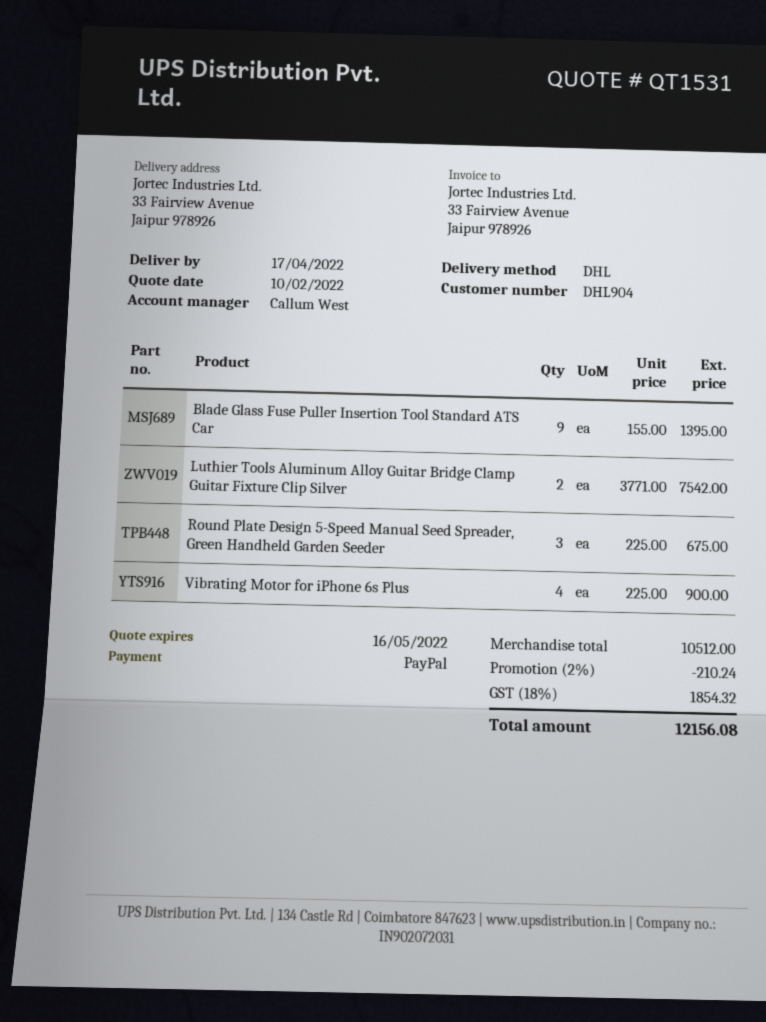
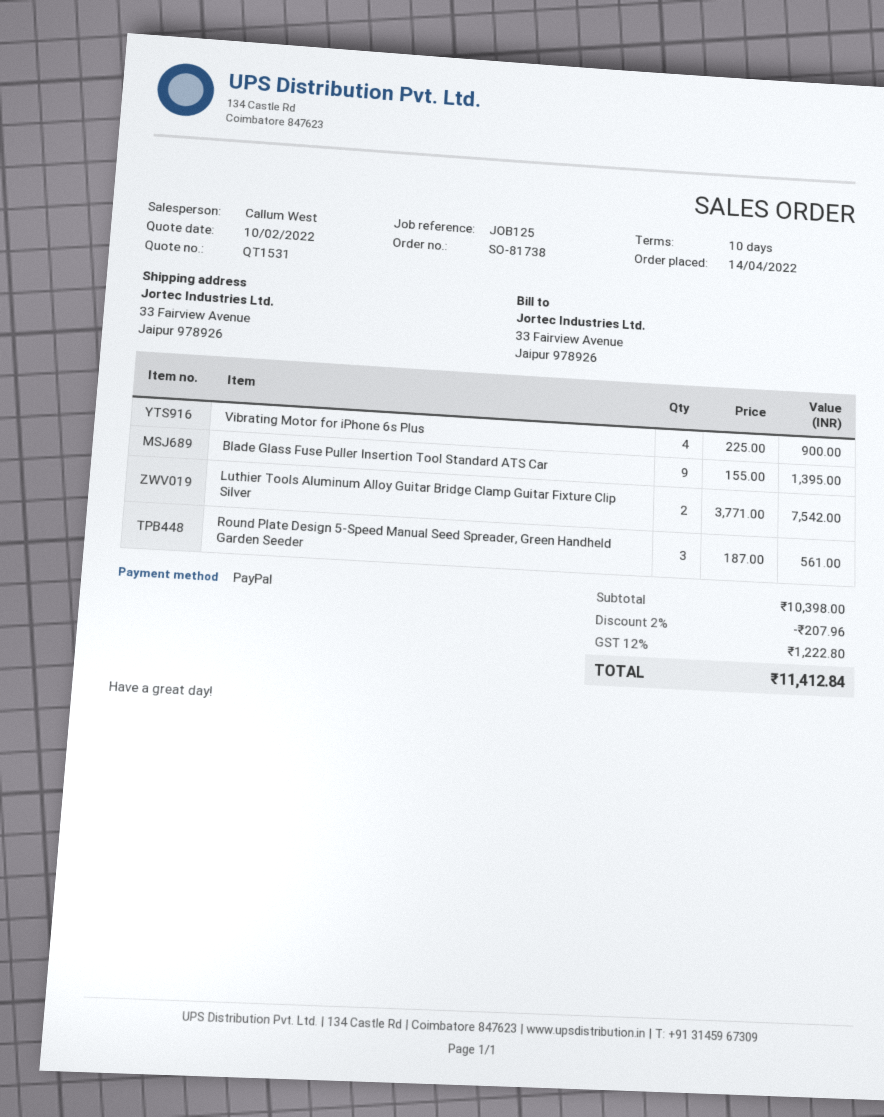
Round Plate Design 5-Speed Manual Seed Spreader, Green Handheld Garden Seeder: 3 x 225.00 = 675.00 -> 3 x 187.00 = 561.00
subtotal: 10512.00 -> 10398.00
discount: 2% = 210.24 -> 2% = 207.96
tax: 18% = 1854.32 -> 12% = 1222.80
total: 12156.08 -> 11412.84

